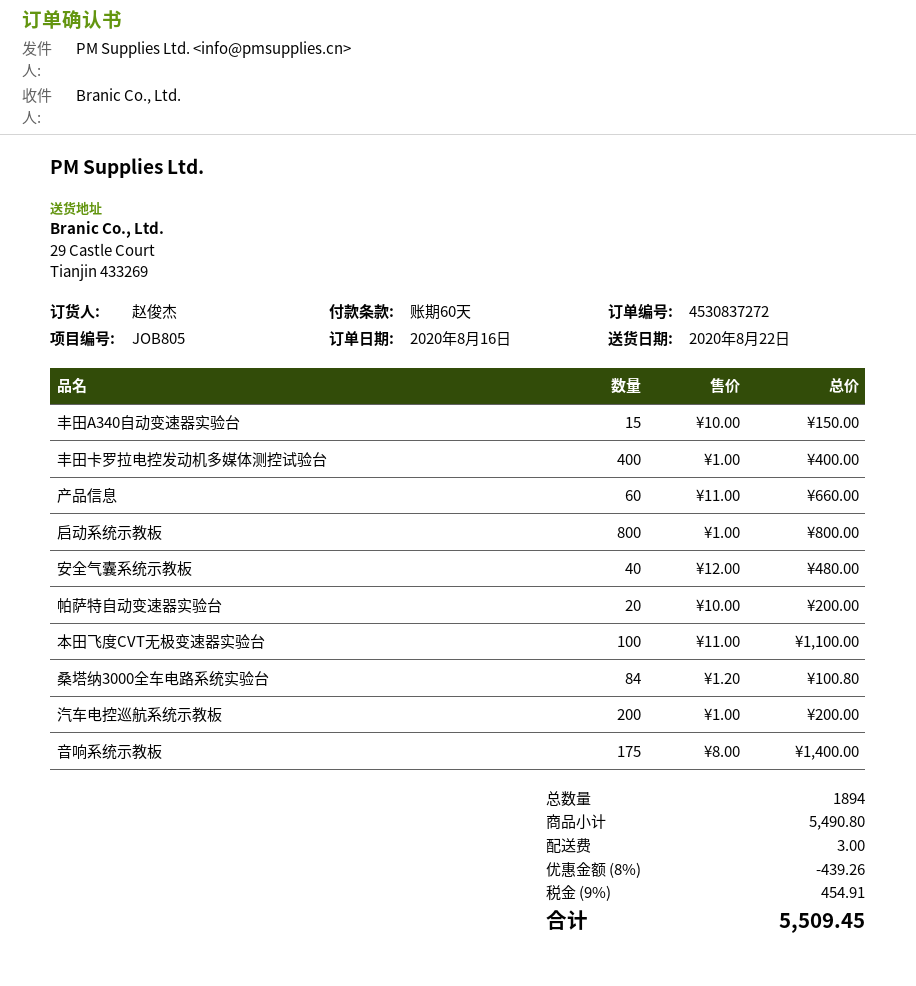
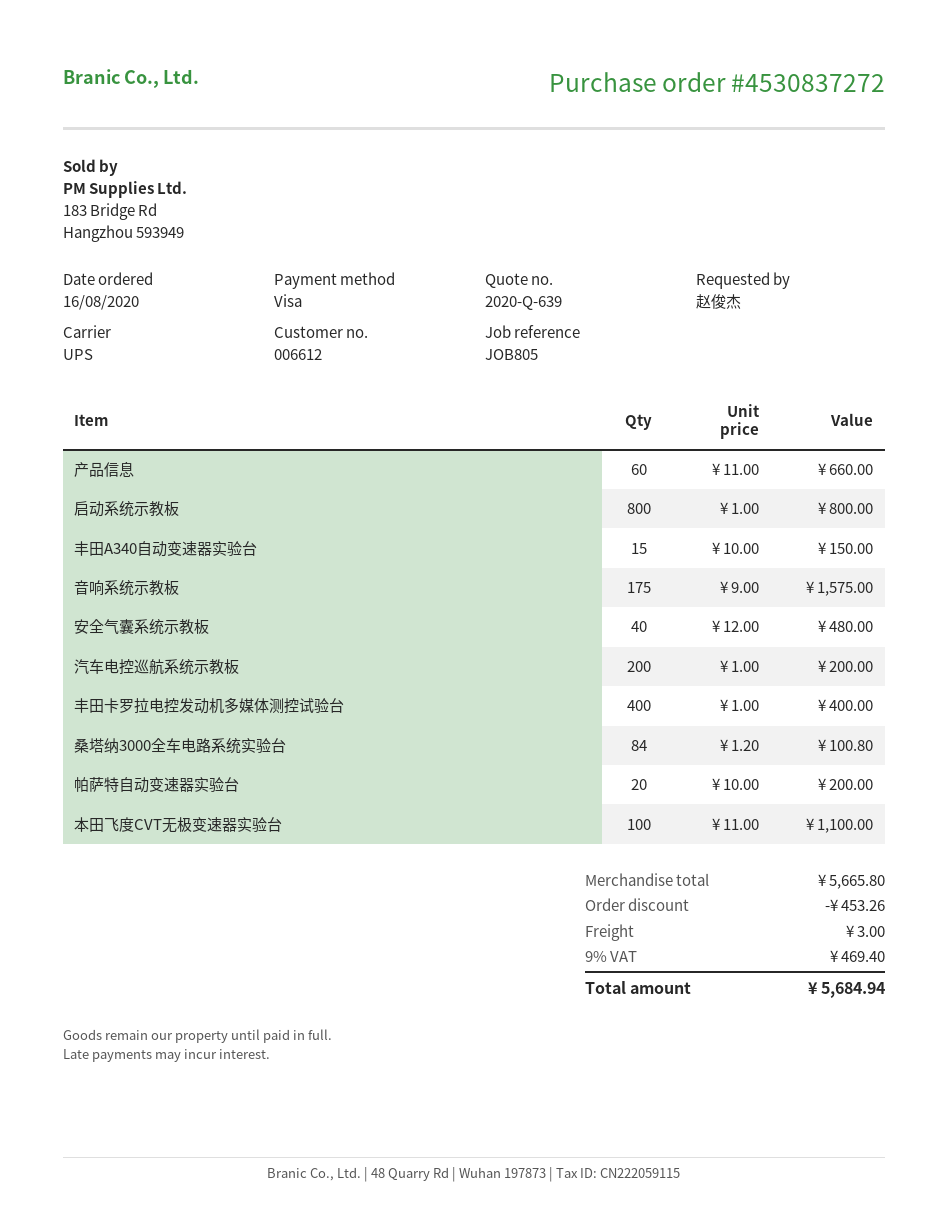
音响系统示教板: 175 x 8.00 = 1400.00 -> 175 x 9.00 = 1575.00
subtotal: 5490.80 -> 5665.80
discount: 439.26 -> 453.26
tax: 9% = 454.91 -> 9% = 469.40
total: 5509.45 -> 5684.94

